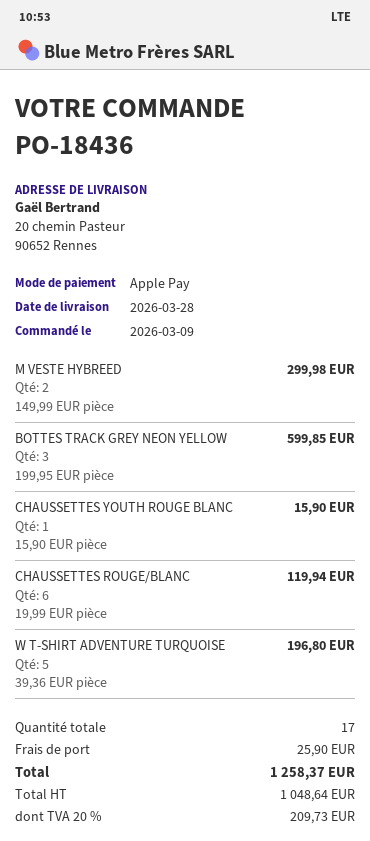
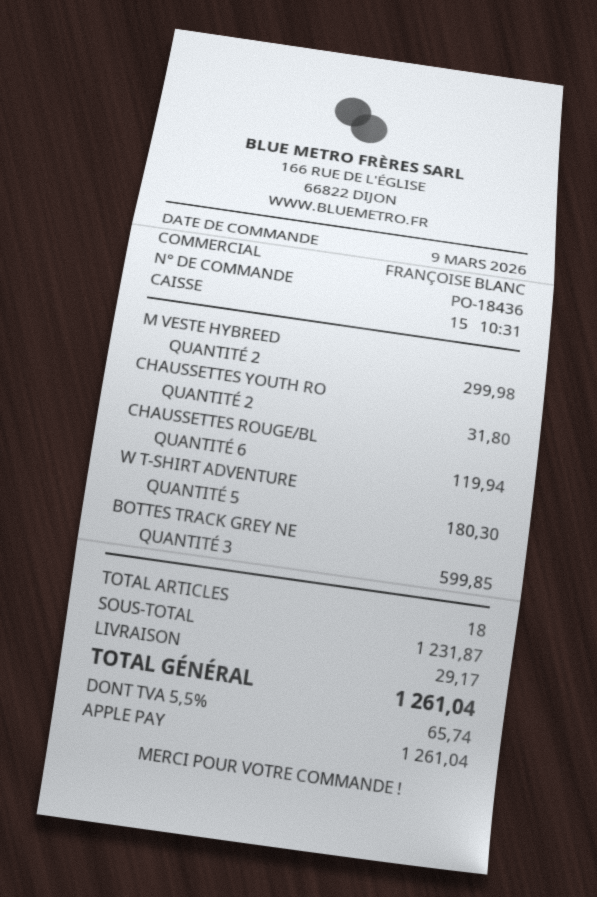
CHAUSSETTES YOUTH ROUGE BLANC: 1 for 15.90 -> 2 for 31.80
W T-SHIRT ADVENTURE TURQUOISE: 5 for 196.80 -> 5 for 180.30
total quantity: 17 -> 18
shipping: 25.90 -> 29.17
tax: 20% = 209.73 -> 5.5% = 65.74
total: 1258.37 -> 1261.04

